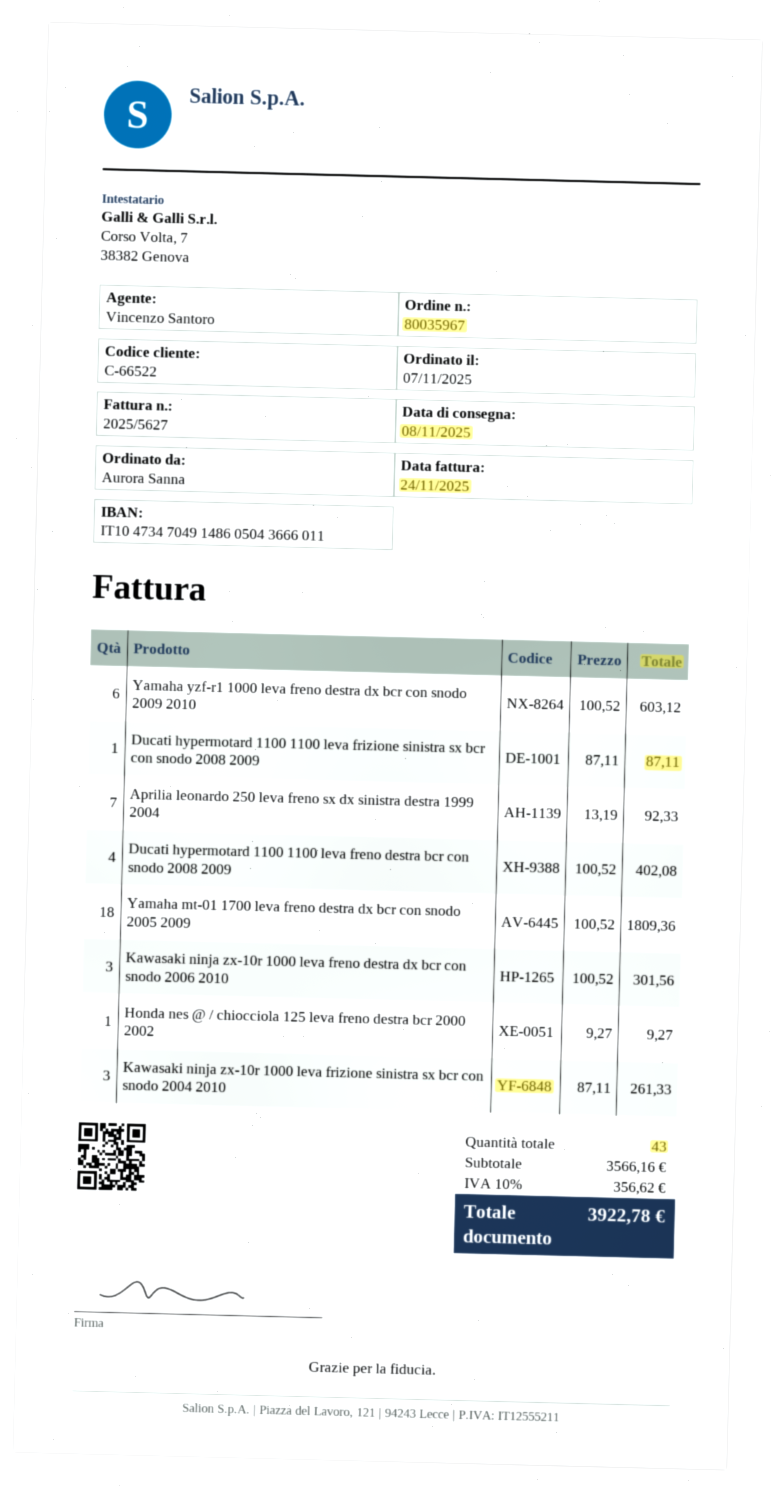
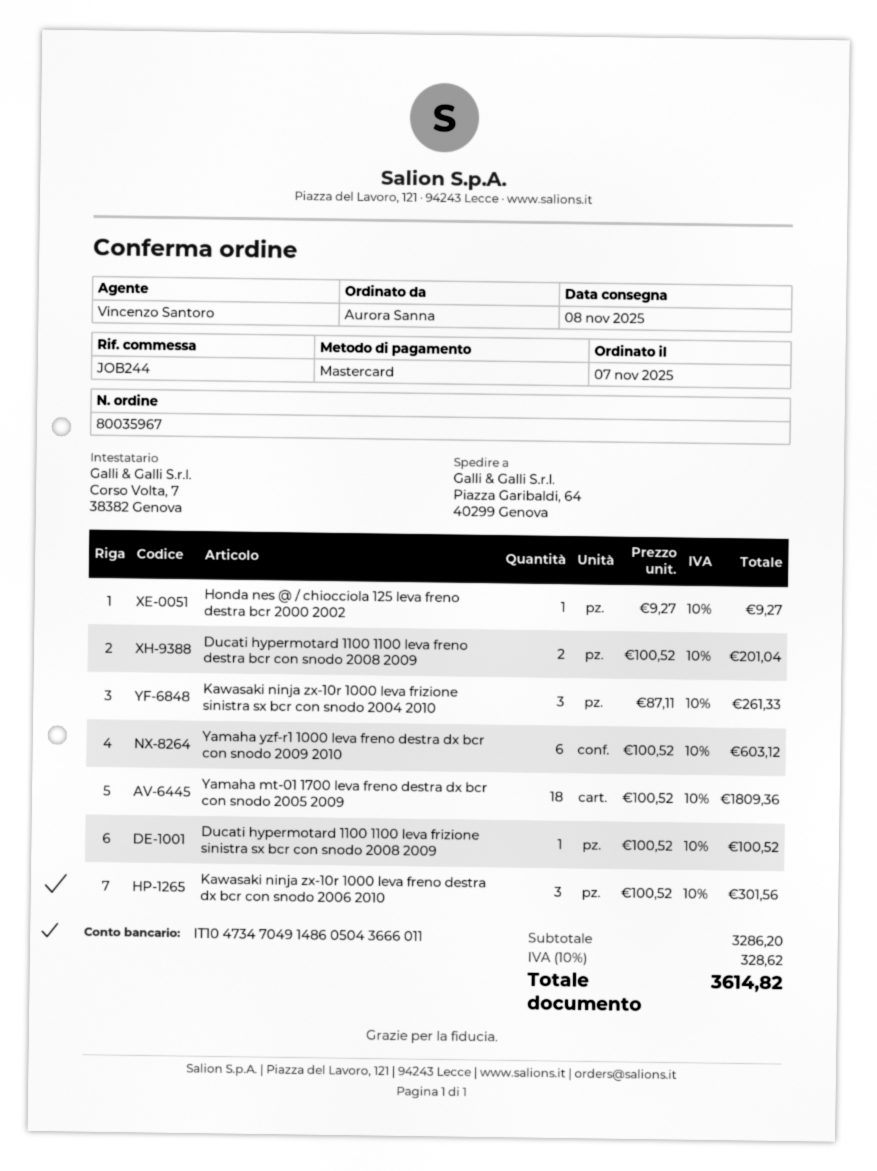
Ducati hypermotard 1100 1100 leva frizione sinistra sx bcr con snodo 2008 2009: 1 x 87.11 = 87.11 -> 1 x 100.52 = 100.52
Aprilia leonardo 250 leva freno sx dx sinistra destra 1999 2004: 7 x 13.19 = 92.33 -> none
Ducati hypermotard 1100 1100 leva freno destra bcr con snodo 2008 2009: 4 x 100.52 = 402.08 -> 2 x 100.52 = 201.04
subtotal: 3566.16 -> 3286.20
tax: 10% = 356.62 -> 10% = 328.62
total: 3922.78 -> 3614.82

